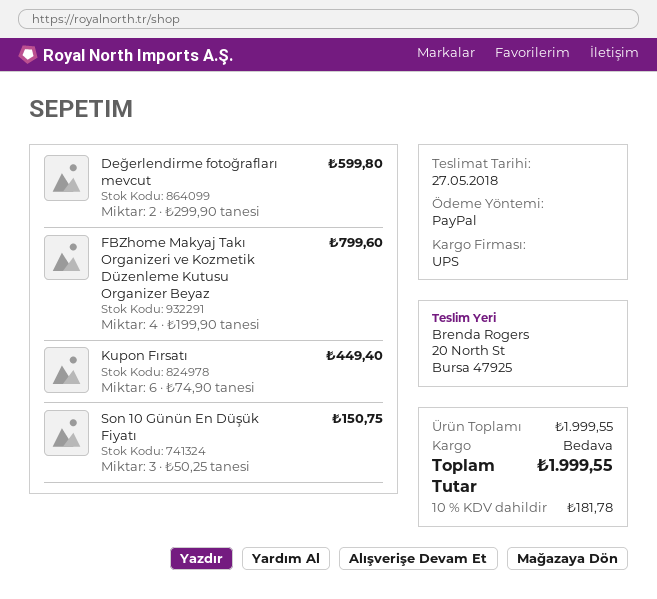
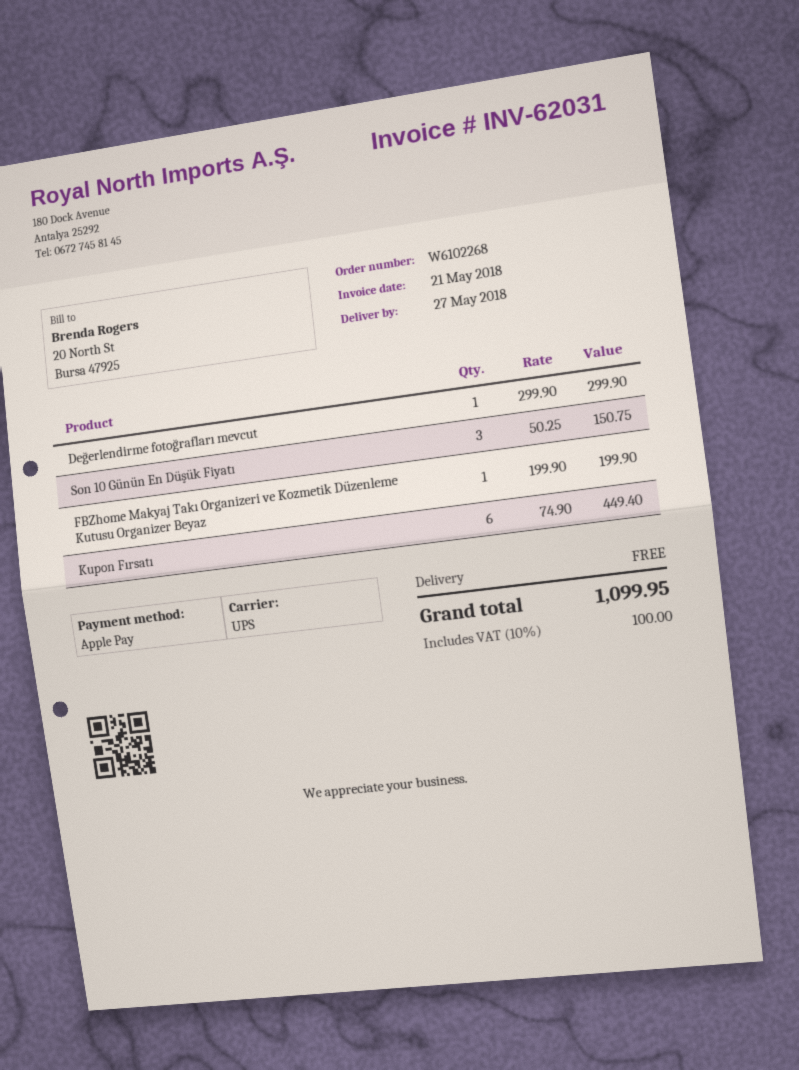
payment method: PayPal -> Apple Pay
Değerlendirme fotoğrafları mevcut: 2 x 299.90 = 599.80 -> 1 x 299.90 = 299.90
FBZhome Makyaj Takı Organizeri ve Kozmetik Düzenleme Kutusu Organizer Beyaz: 4 x 199.90 = 799.60 -> 1 x 199.90 = 199.90
tax: 10% = 181.78 -> 10% = 100.00
total: 1999.55 -> 1099.95

